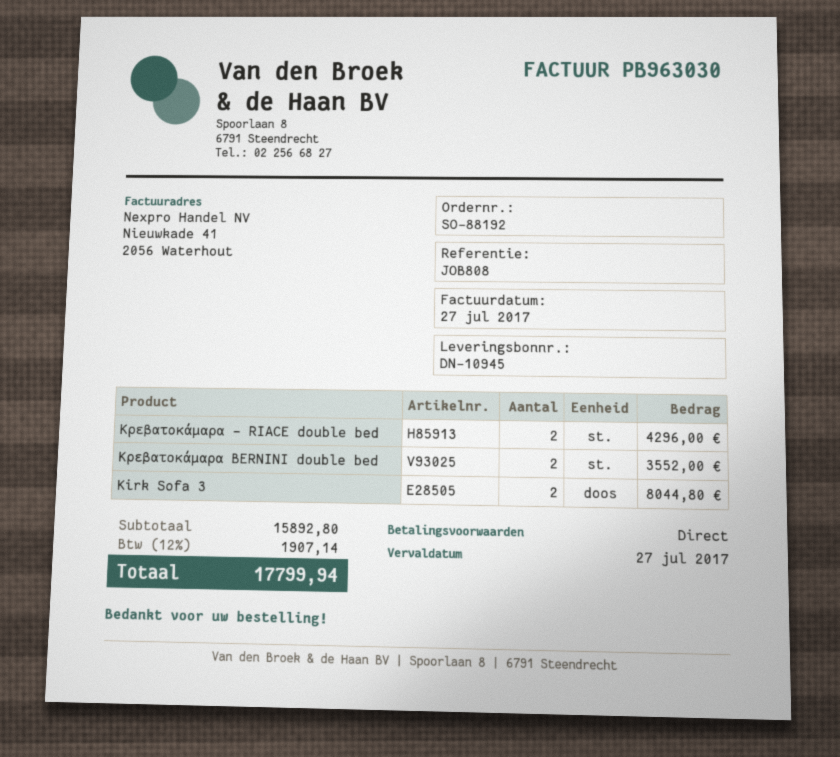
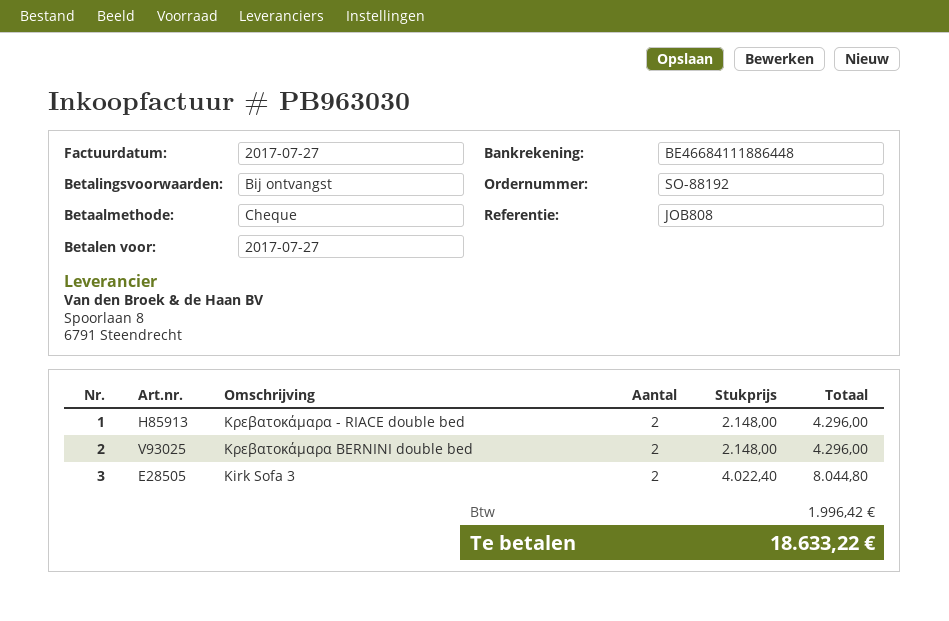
Κρεβατοκάμαρα BERNINI double bed: 2 for 3552.00 -> 2 for 4296.00
tax: 1907.14 -> 1996.42
total: 17799.94 -> 18633.22

